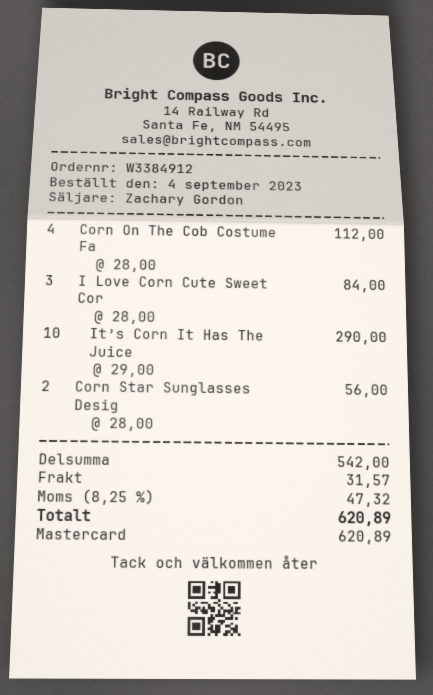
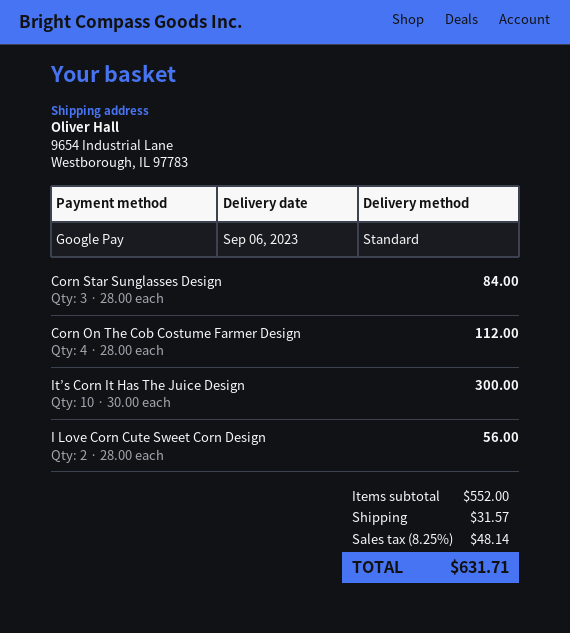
payment method: Mastercard -> Google Pay
I Love Corn Cute Sweet Cor: 3 x 28.00 = 84.00 -> 2 x 28.00 = 56.00
It’s Corn It Has The Juice: 10 x 29.00 = 290.00 -> 10 x 30.00 = 300.00
Corn Star Sunglasses Desig: 2 x 28.00 = 56.00 -> 3 x 28.00 = 84.00
subtotal: 542.00 -> 552.00
tax: 8.25% = 47.32 -> 8.25% = 48.14
total: 620.89 -> 631.71

